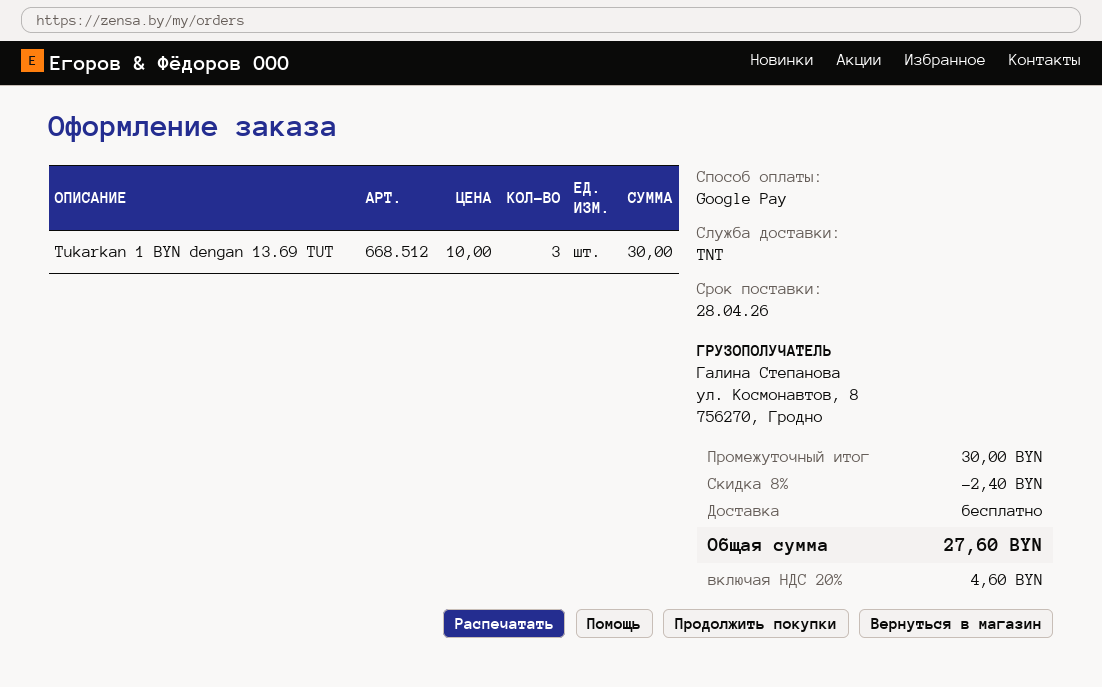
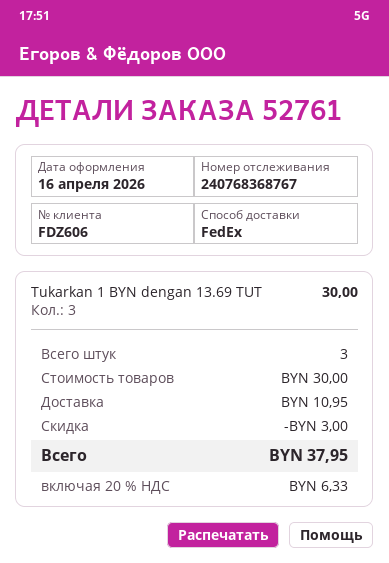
shipping method: TNT -> FedEx
discount: 2.40 -> 3.00
shipping: 0.00 -> 10.95
tax: 20% = 4.60 -> 20% = 6.33
total: 27.60 -> 37.95

